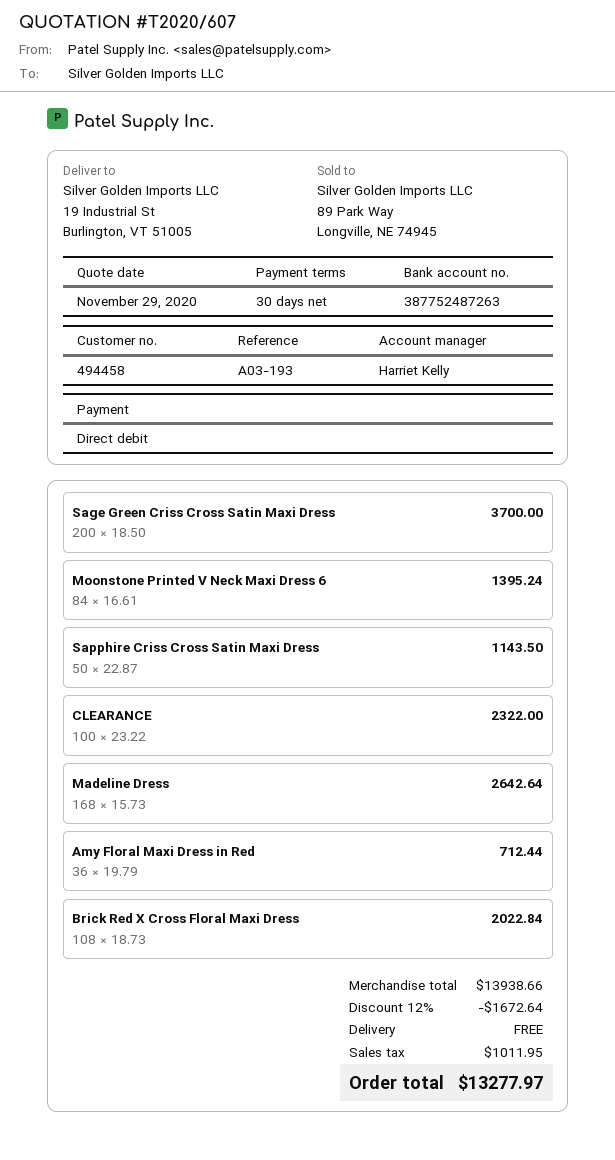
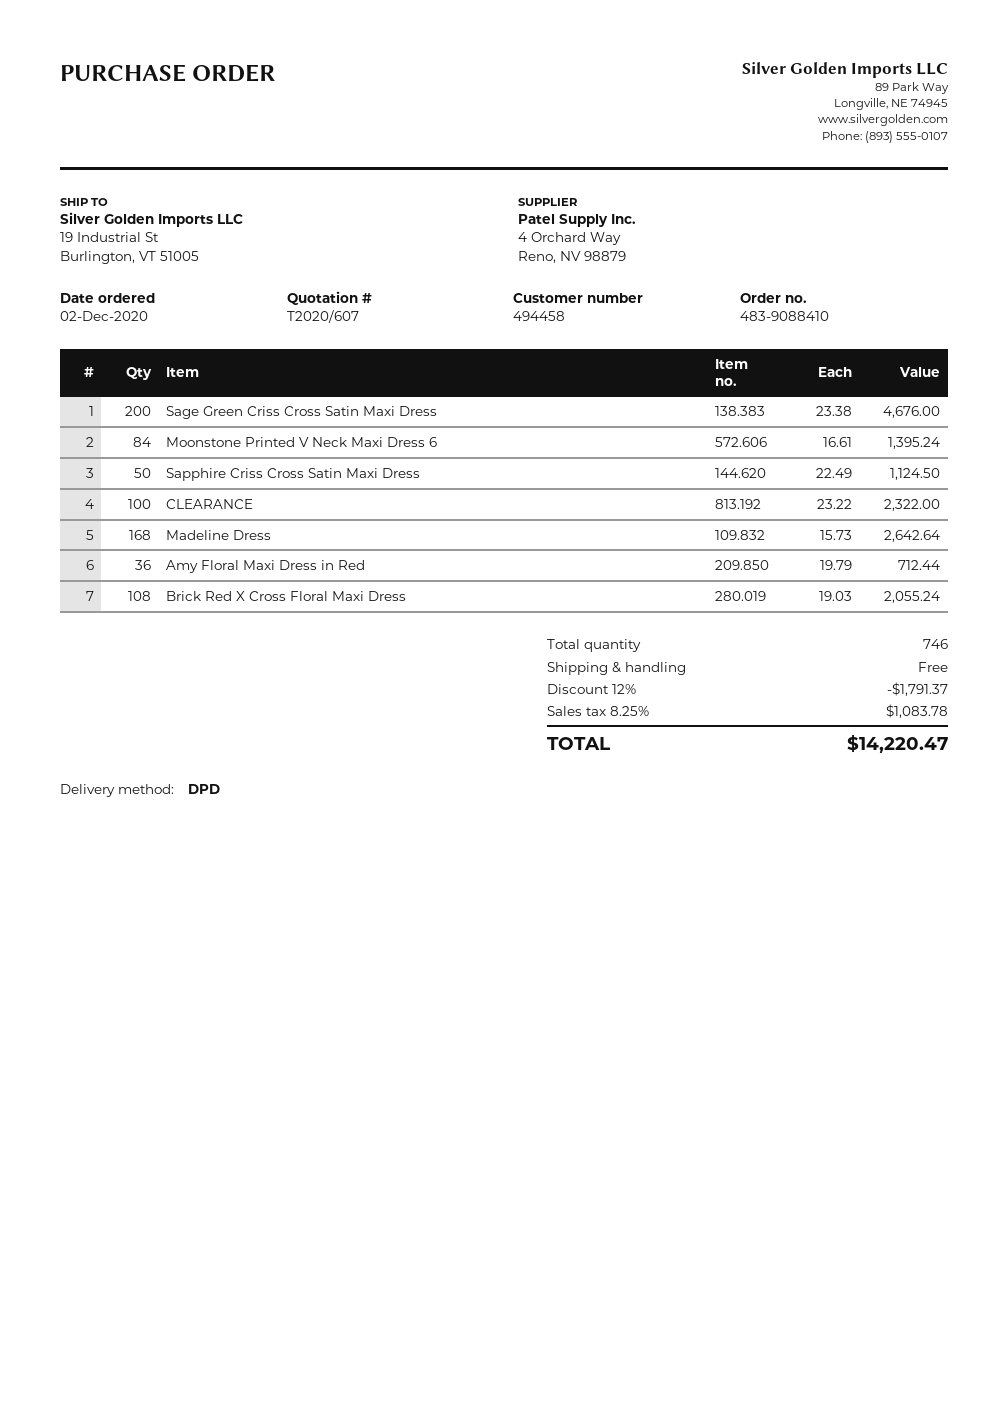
Sage Green Criss Cross Satin Maxi Dress: 200 x 18.50 = 3700.00 -> 200 x 23.38 = 4676.00
Sapphire Criss Cross Satin Maxi Dress: 50 x 22.87 = 1143.50 -> 50 x 22.49 = 1124.50
Brick Red X Cross Floral Maxi Dress: 108 x 18.73 = 2022.84 -> 108 x 19.03 = 2055.24
discount: 12% = 1672.64 -> 12% = 1791.37
tax: 1011.95 -> 1083.78
total: 13277.97 -> 14220.47

